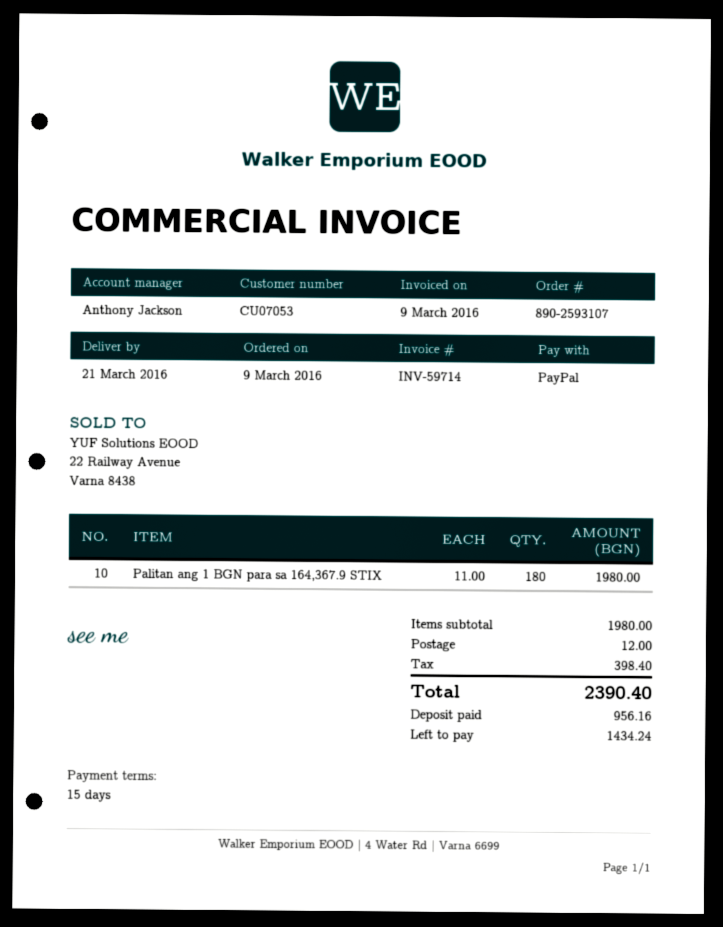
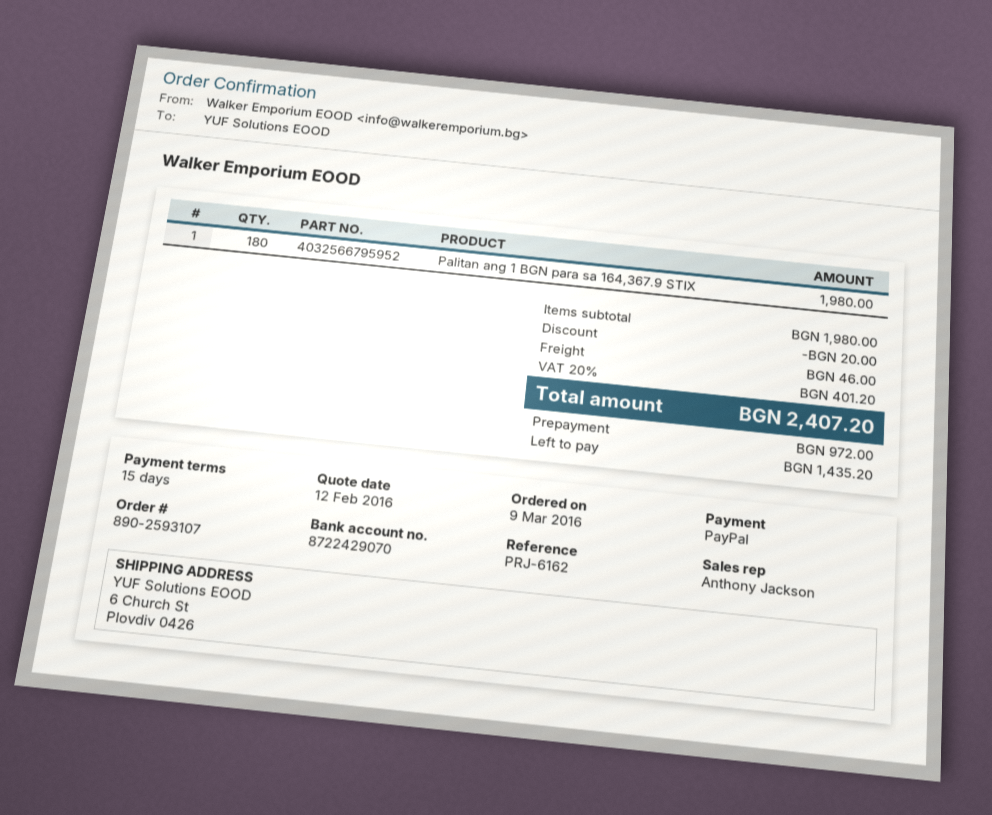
discount: none -> 20.00
shipping: 12.00 -> 46.00
tax: 398.40 -> 401.20
total: 2390.40 -> 2407.20
deposit: 956.16 -> 972.00
balance: 1434.24 -> 1435.20

